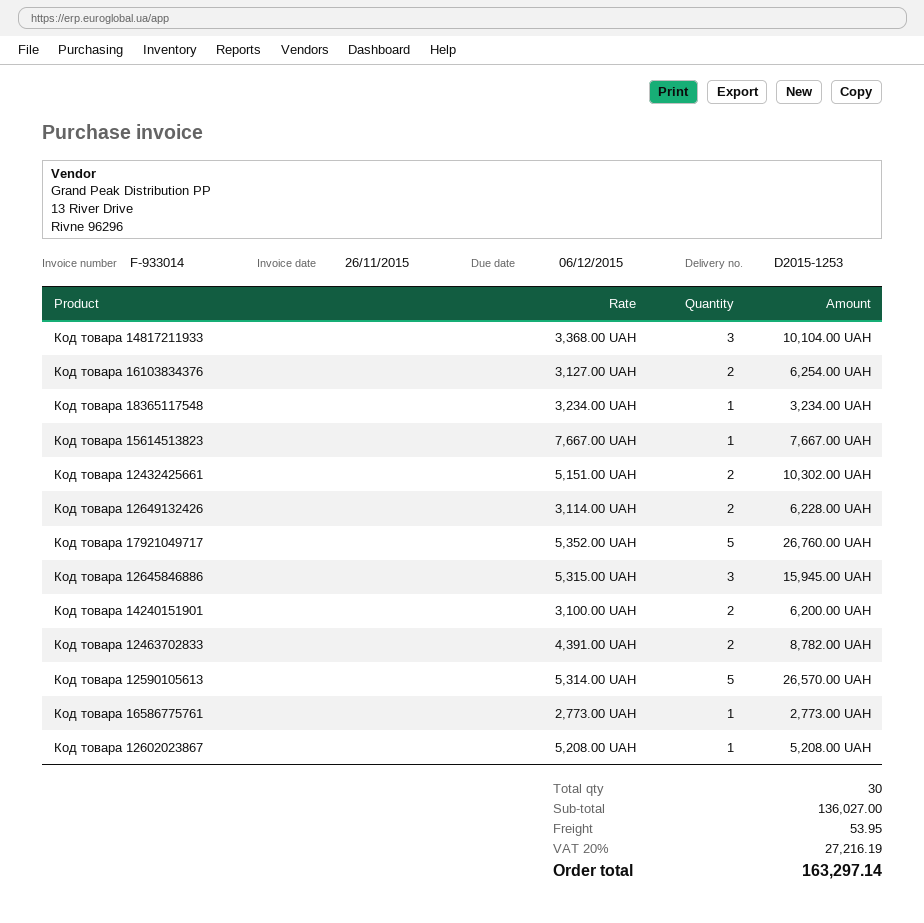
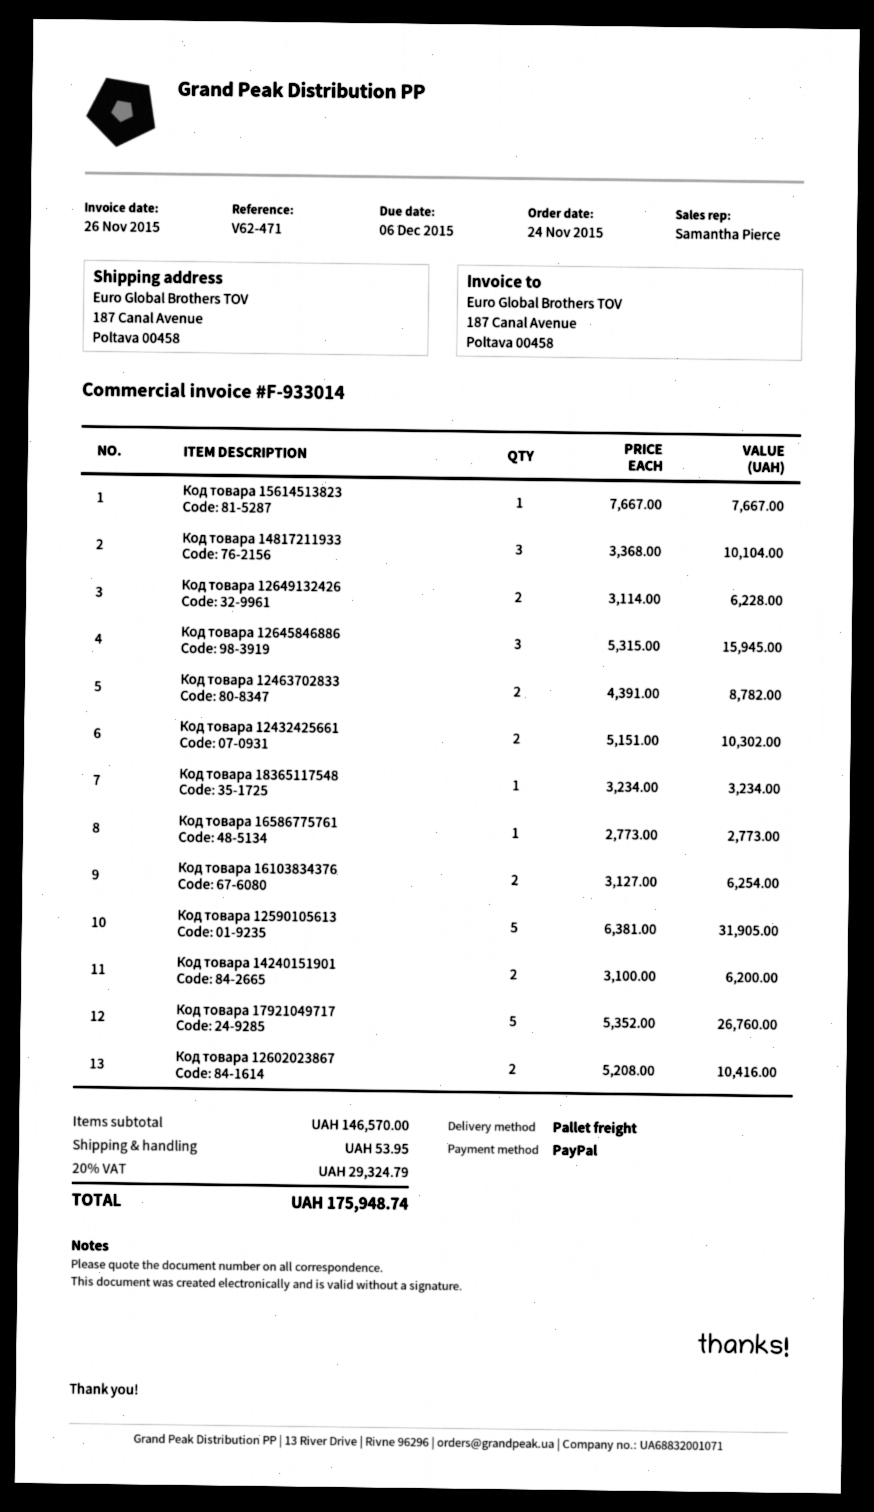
Код товара 12590105613: 5 x 5314.00 = 26570.00 -> 5 x 6381.00 = 31905.00
Код товара 12602023867: 1 x 5208.00 = 5208.00 -> 2 x 5208.00 = 10416.00
subtotal: 136027.00 -> 146570.00
tax: 20% = 27216.19 -> 20% = 29324.79
total: 163297.14 -> 175948.74

